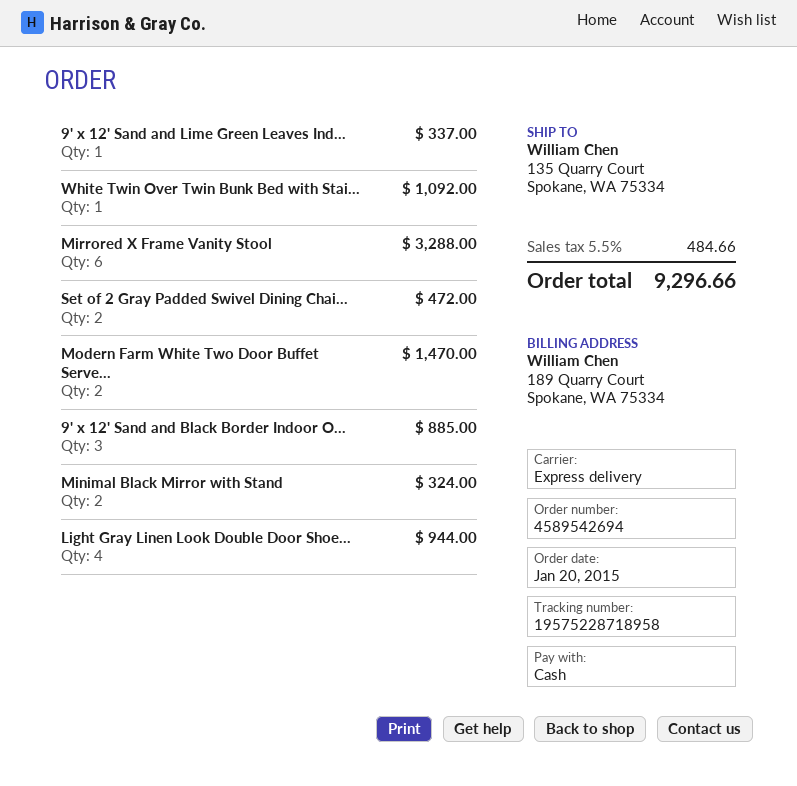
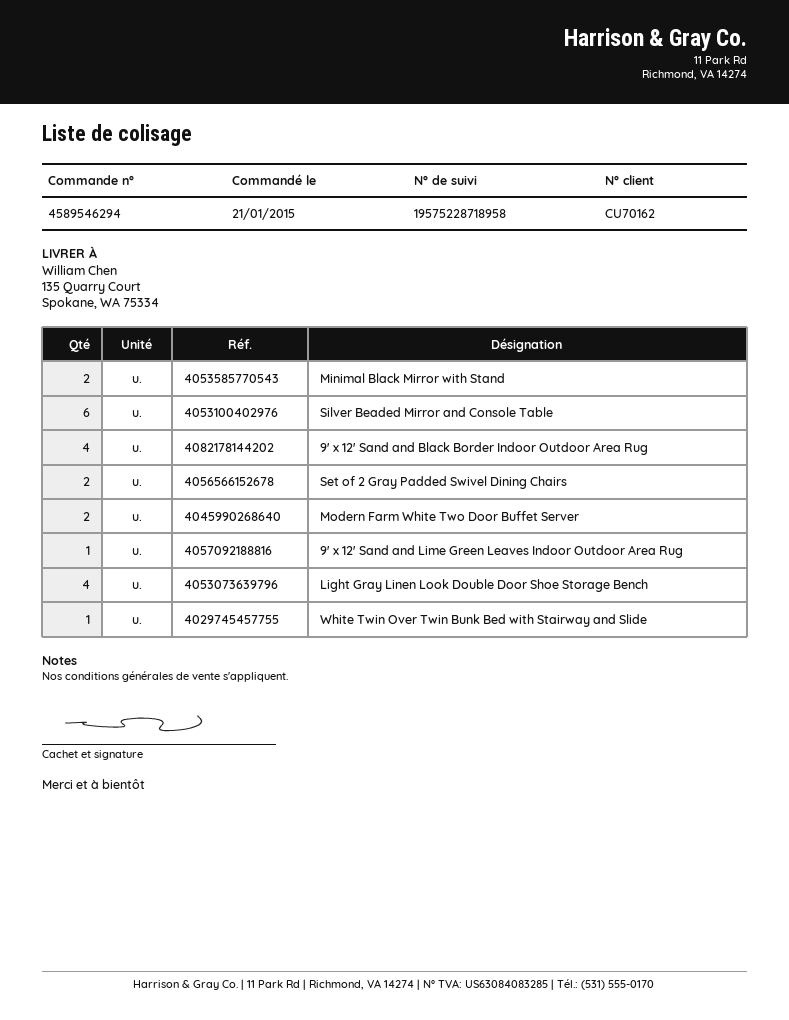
order number: 4589542694 -> 4589546294
order date: 2015-01-20 -> 2015-01-21
Mirrored X Frame Vanity Stool: 6 -> none
9' x 12' Sand and Black Border Indoor O...: 3 -> 4
Silver Beaded Mirror and Console Table: none -> 6

